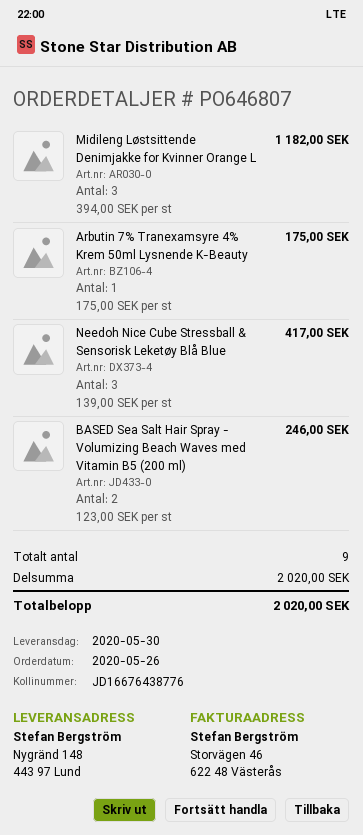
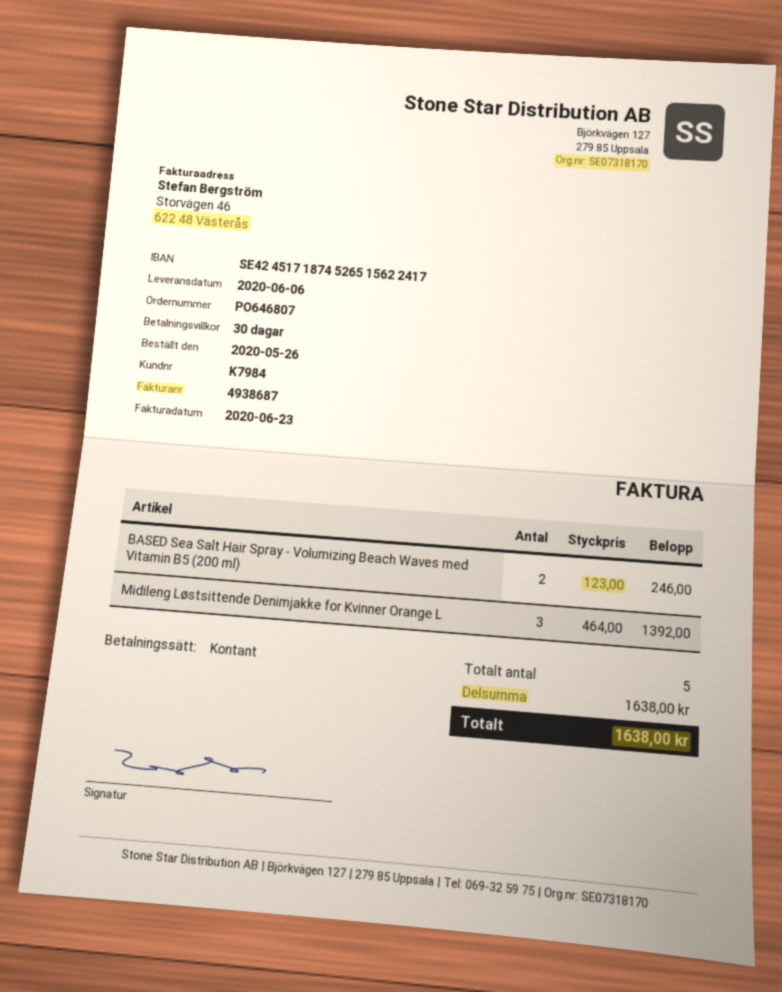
delivery date: 2020-05-30 -> 2020-06-06
Midileng Løstsittende Denimjakke for Kvinner Orange L: 3 x 394.00 = 1182.00 -> 3 x 464.00 = 1392.00
Arbutin 7% Tranexamsyre 4% Krem 50ml Lysnende K-Beauty: 1 x 175.00 = 175.00 -> none
Needoh Nice Cube Stressball & Sensorisk Leketøy Blå Blue: 3 x 139.00 = 417.00 -> none
total quantity: 9 -> 5
subtotal: 2020.00 -> 1638.00
total: 2020.00 -> 1638.00

